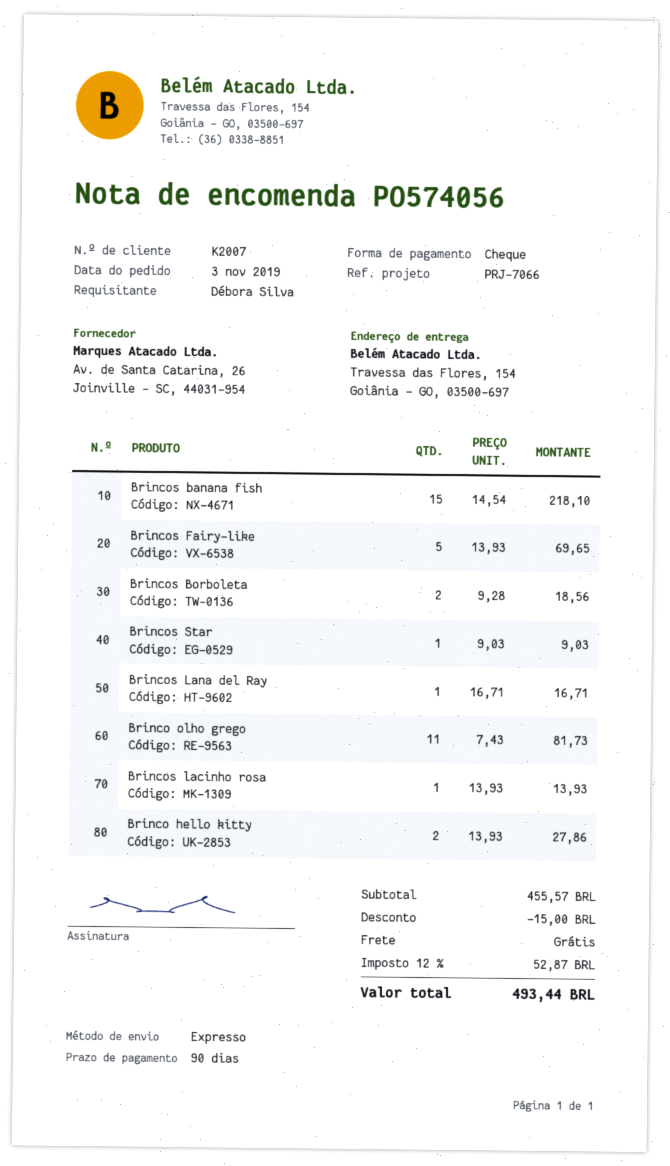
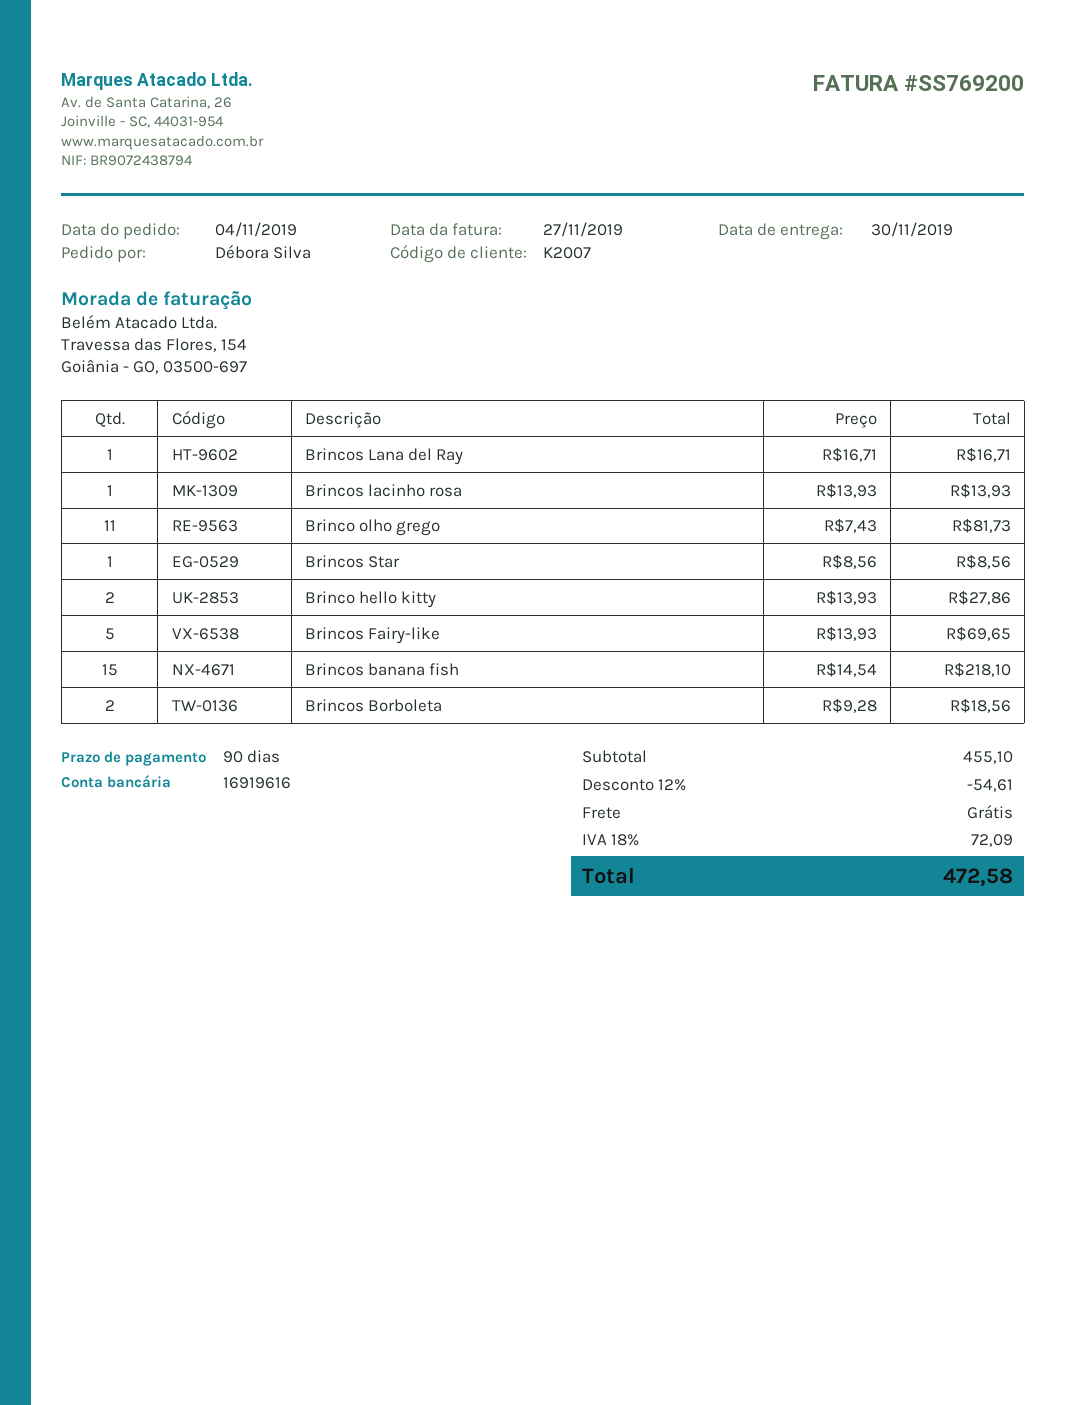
order date: 2019-11-03 -> 2019-11-04
Brincos Star: 1 x 9.03 = 9.03 -> 1 x 8.56 = 8.56
subtotal: 455.57 -> 455.10
discount: 15.00 -> 54.61
tax: 12% = 52.87 -> 18% = 72.09
total: 493.44 -> 472.58

